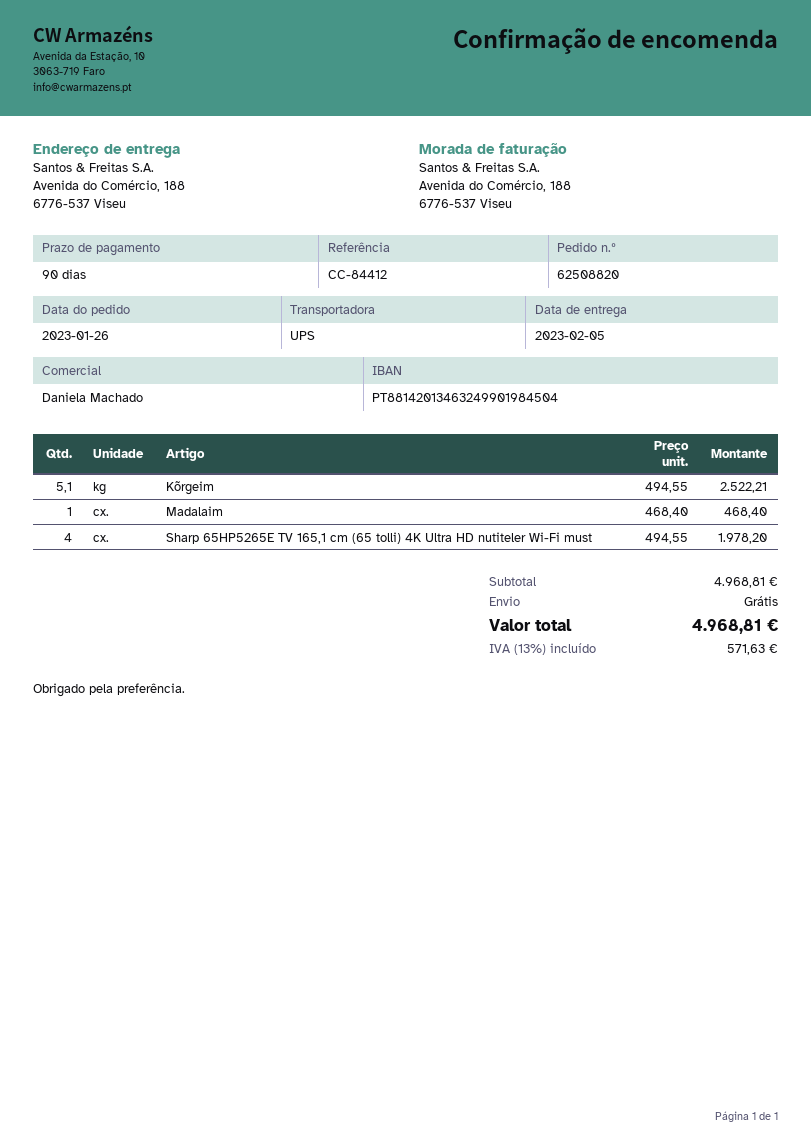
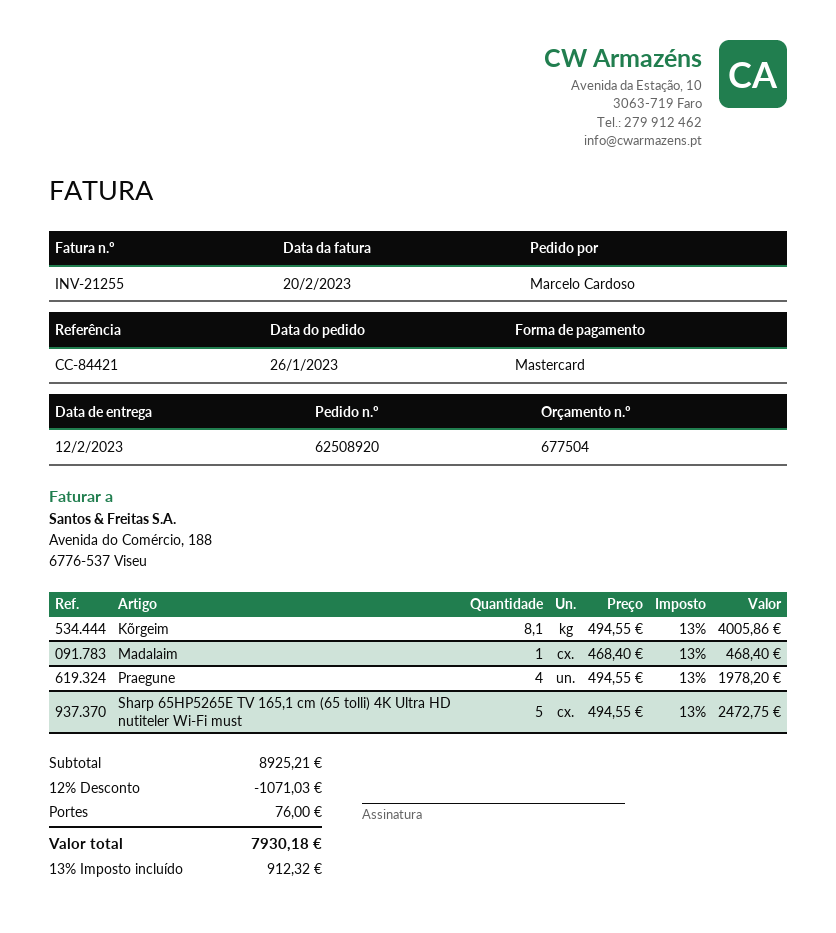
order number: 62508820 -> 62508920
delivery date: 2023-02-05 -> 2023-02-12
reference: CC-84412 -> CC-84421
Kõrgeim: 5.1 x 494.55 = 2522.21 -> 8.1 x 494.55 = 4005.86
Sharp 65HP5265E TV 165,1 cm (65 tolli) 4K Ultra HD nutiteler Wi-Fi must: 4 x 494.55 = 1978.20 -> 5 x 494.55 = 2472.75
Praegune: none -> 4 x 494.55 = 1978.20
subtotal: 4968.81 -> 8925.21
discount: none -> 12% = 1071.03
shipping: 0.00 -> 76.00
tax: 13% = 571.63 -> 13% = 912.32
total: 4968.81 -> 7930.18

